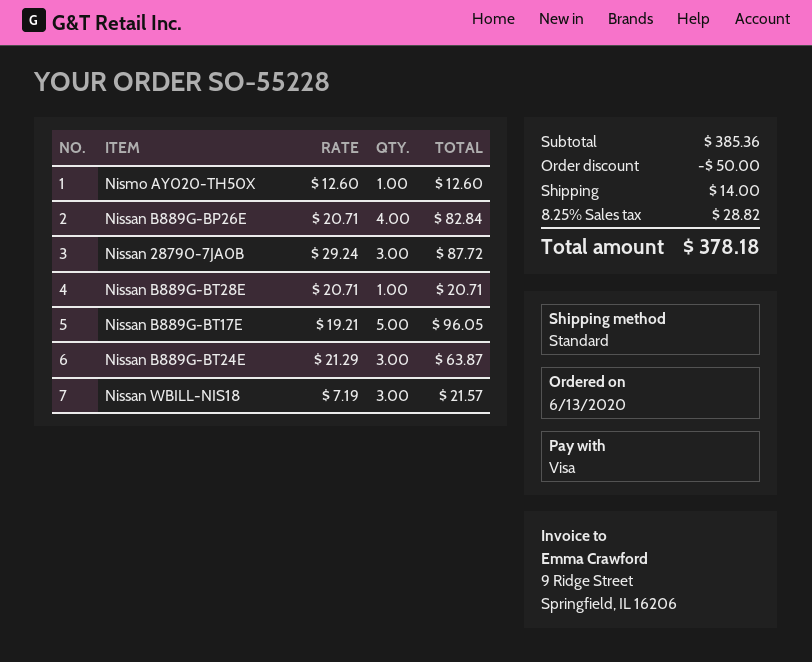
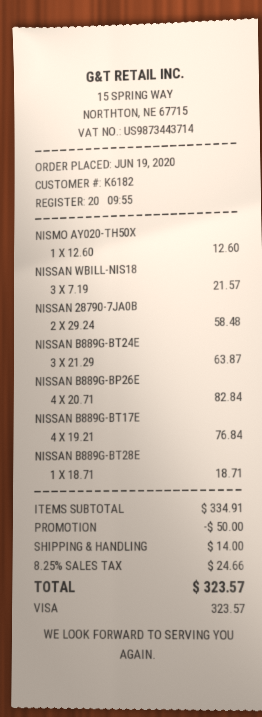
order date: 2020-06-13 -> 2020-06-19
Nissan 28790-7JA0B: 3 x 29.24 = 87.72 -> 2 x 29.24 = 58.48
Nissan B889G-BT28E: 1 x 20.71 = 20.71 -> 1 x 18.71 = 18.71
Nissan B889G-BT17E: 5 x 19.21 = 96.05 -> 4 x 19.21 = 76.84
subtotal: 385.36 -> 334.91
tax: 8.25% = 28.82 -> 8.25% = 24.66
total: 378.18 -> 323.57

